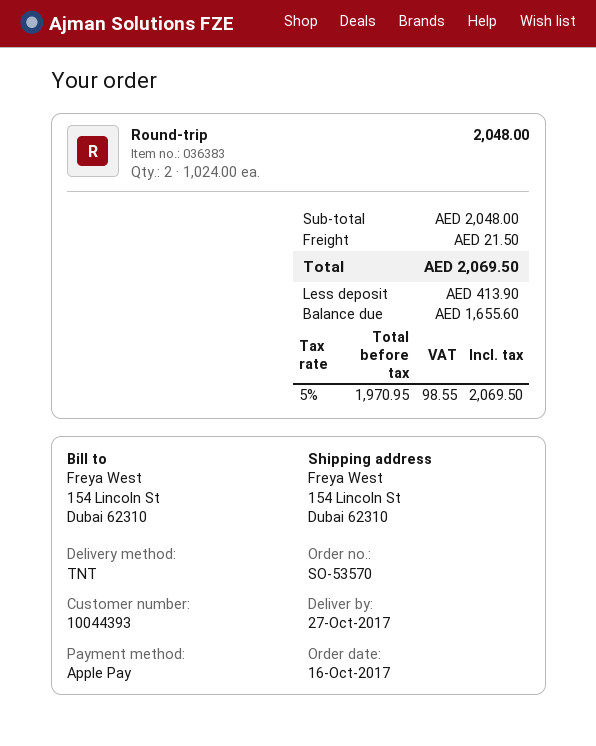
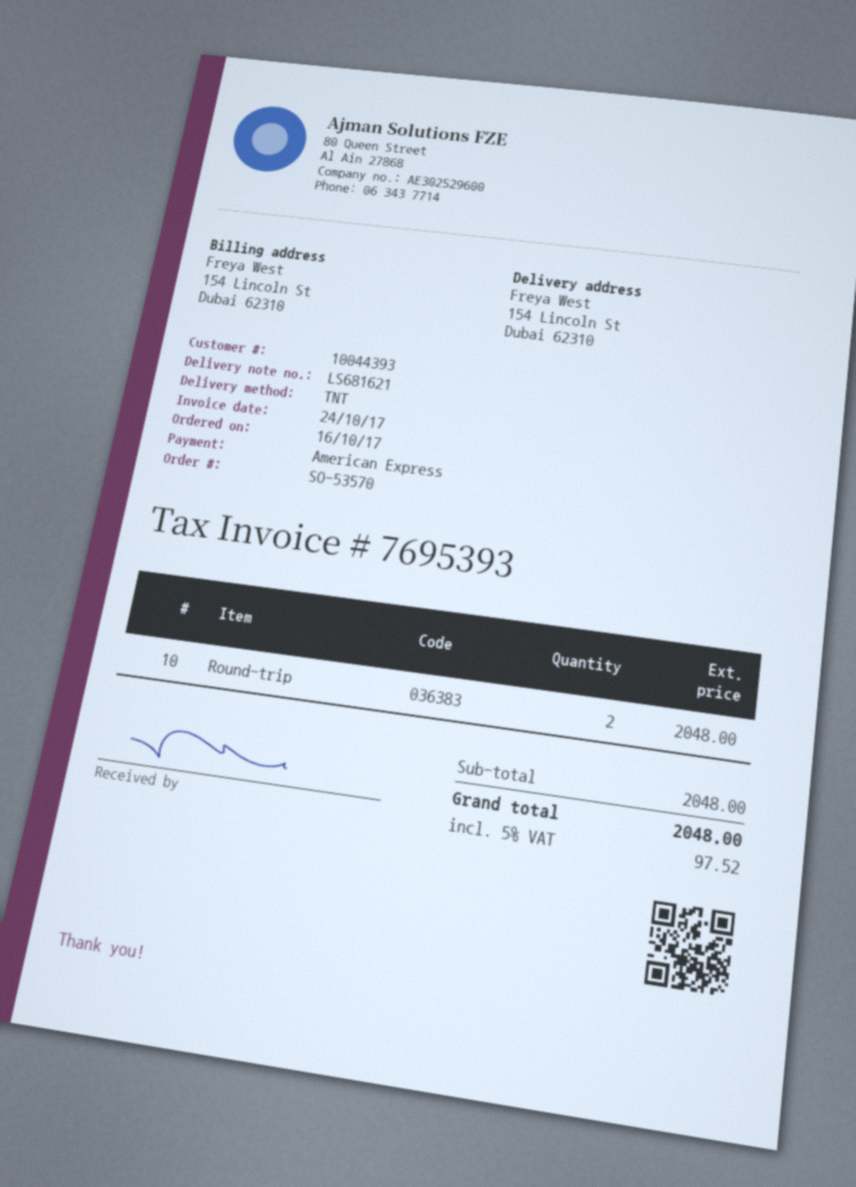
payment method: Apple Pay -> American Express
shipping: 21.50 -> none
tax: 5% = 98.55 -> 5% = 97.52
total: 2069.50 -> 2048.00

